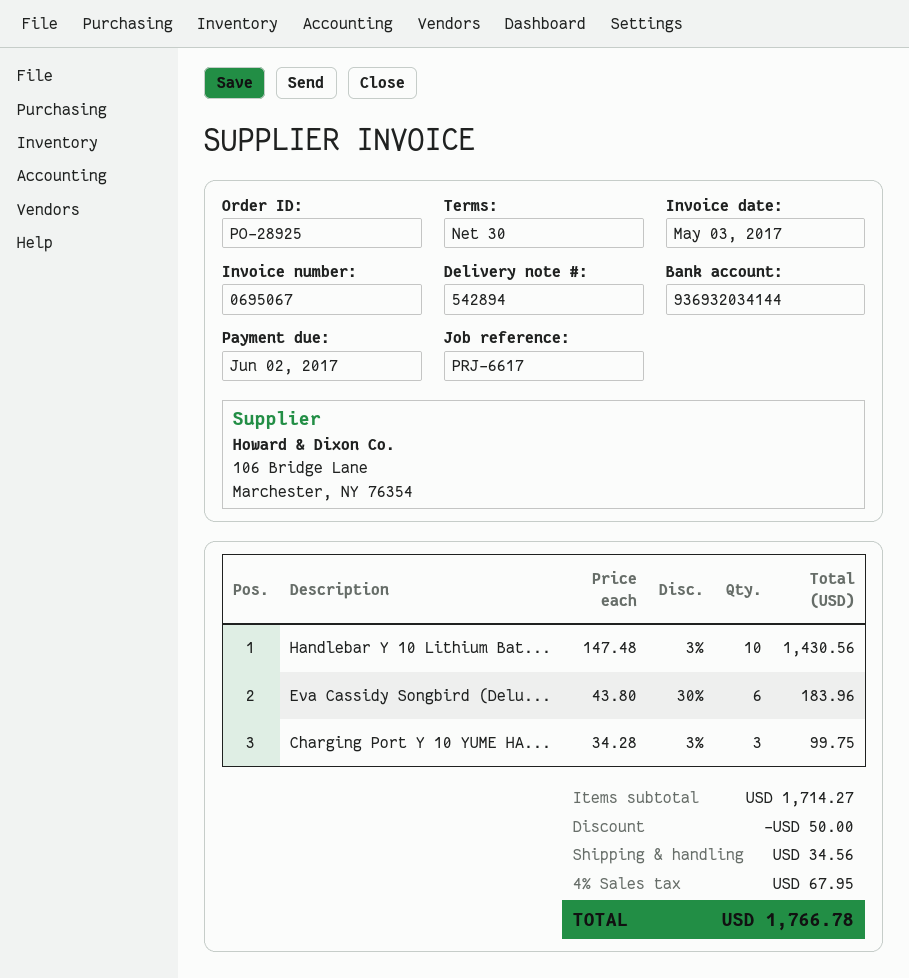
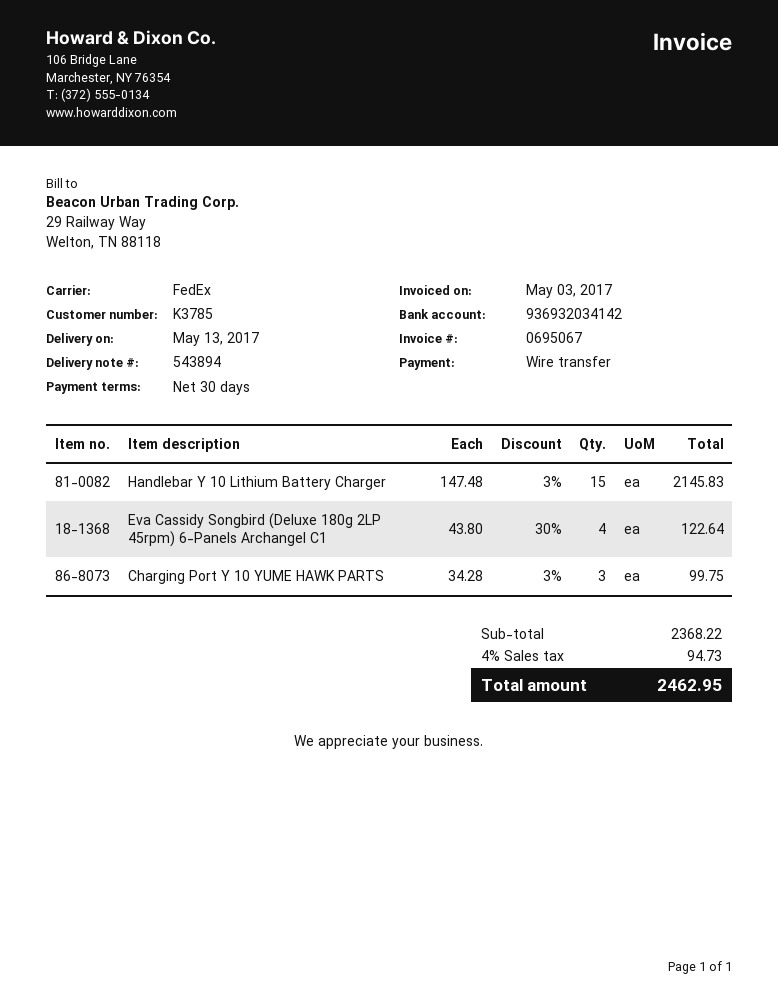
delivery note number: 542894 -> 543894
bank account: 936932034144 -> 936932034142
Handlebar Y 10 Lithium Bat...: 10 x 147.48 - 3% = 1430.56 -> 15 x 147.48 - 3% = 2145.83
Eva Cassidy Songbird (Delu...: 6 x 43.80 - 30% = 183.96 -> 4 x 43.80 - 30% = 122.64
subtotal: 1714.27 -> 2368.22
discount: 50.00 -> none
shipping: 34.56 -> none
tax: 4% = 67.95 -> 4% = 94.73
total: 1766.78 -> 2462.95

